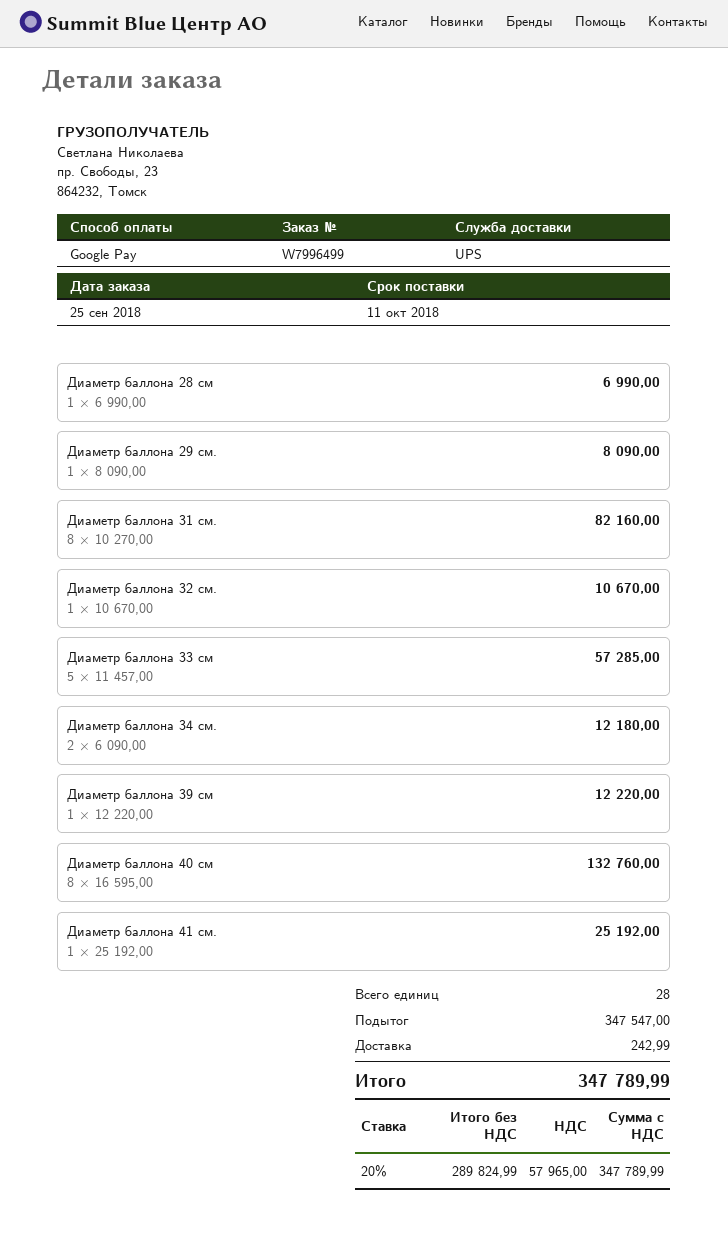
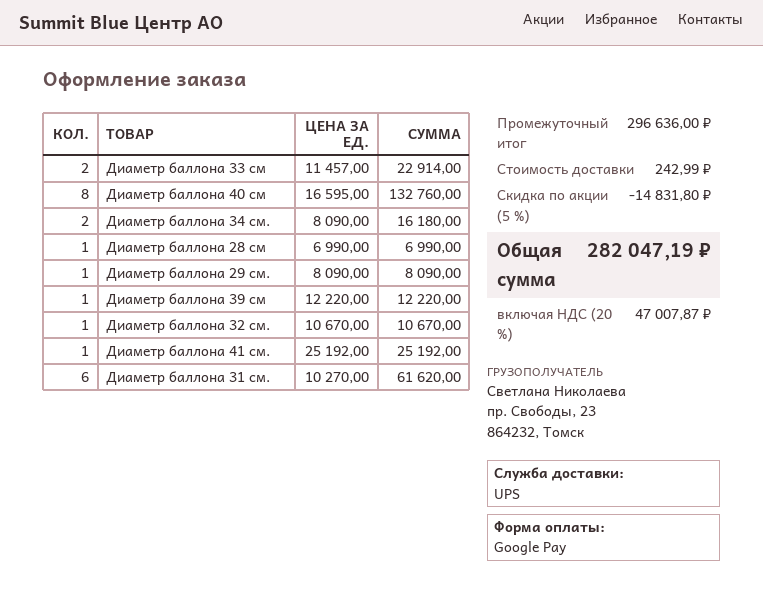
Диаметр баллона 31 см.: 8 x 10270.00 = 82160.00 -> 6 x 10270.00 = 61620.00
Диаметр баллона 33 см: 5 x 11457.00 = 57285.00 -> 2 x 11457.00 = 22914.00
Диаметр баллона 34 см.: 2 x 6090.00 = 12180.00 -> 2 x 8090.00 = 16180.00
subtotal: 347547.00 -> 296636.00
discount: none -> 5% = 14831.80
tax: 20% = 57965.00 -> 20% = 47007.87
total: 347789.99 -> 282047.19

